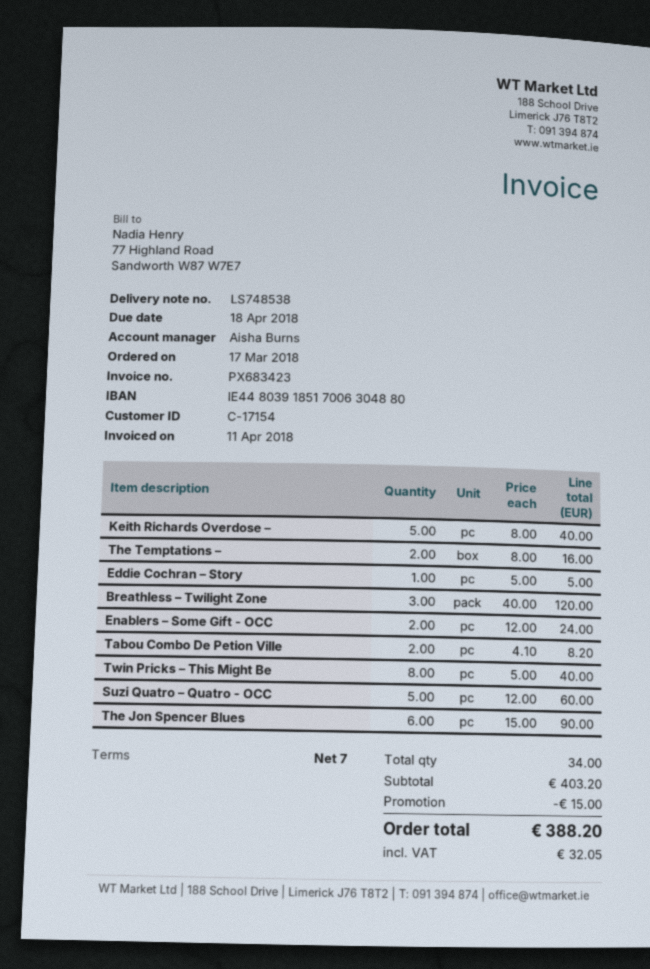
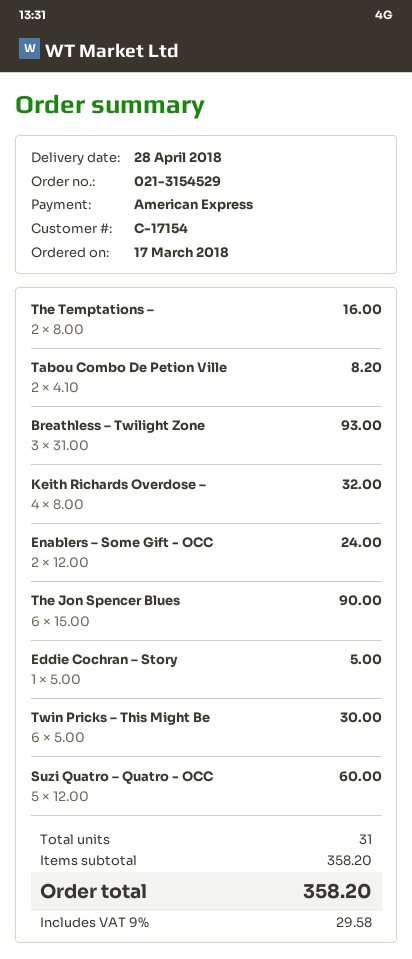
Keith Richards Overdose –: 5 x 8.00 = 40.00 -> 4 x 8.00 = 32.00
Breathless – Twilight Zone: 3 x 40.00 = 120.00 -> 3 x 31.00 = 93.00
Twin Pricks – This Might Be: 8 x 5.00 = 40.00 -> 6 x 5.00 = 30.00
total quantity: 34 -> 31
subtotal: 403.20 -> 358.20
discount: 15.00 -> none
tax: 32.05 -> 29.58
total: 388.20 -> 358.20

